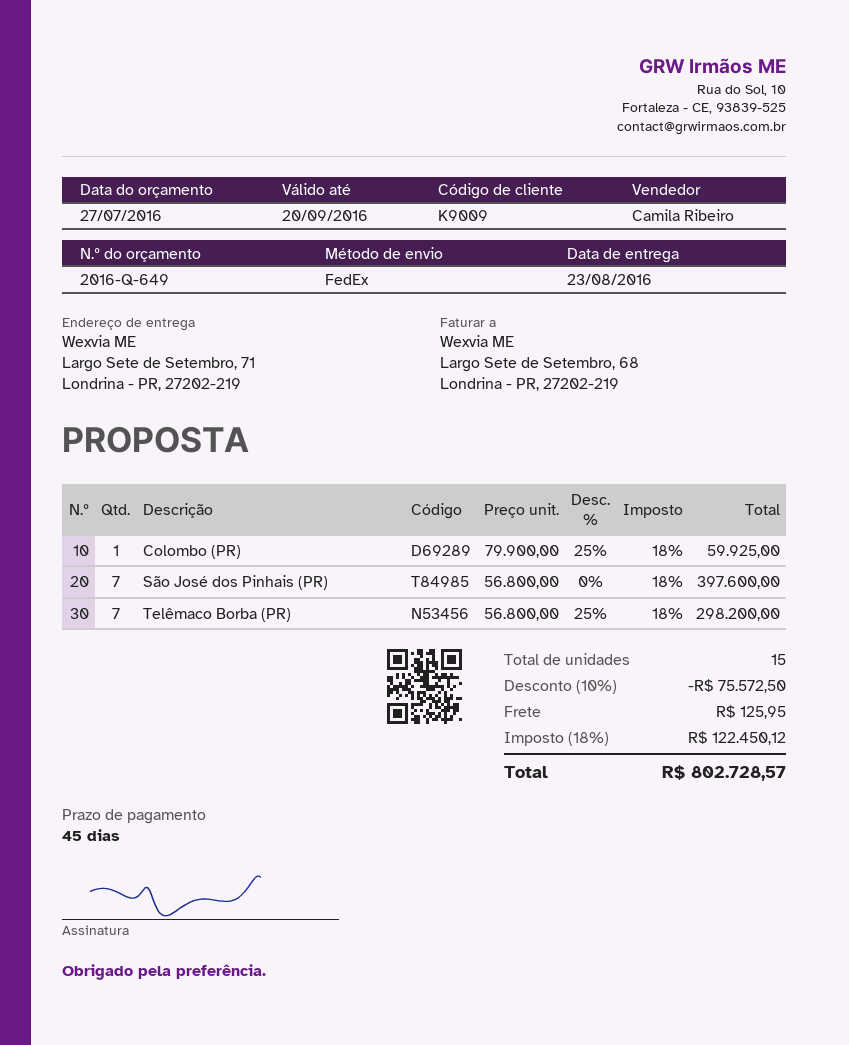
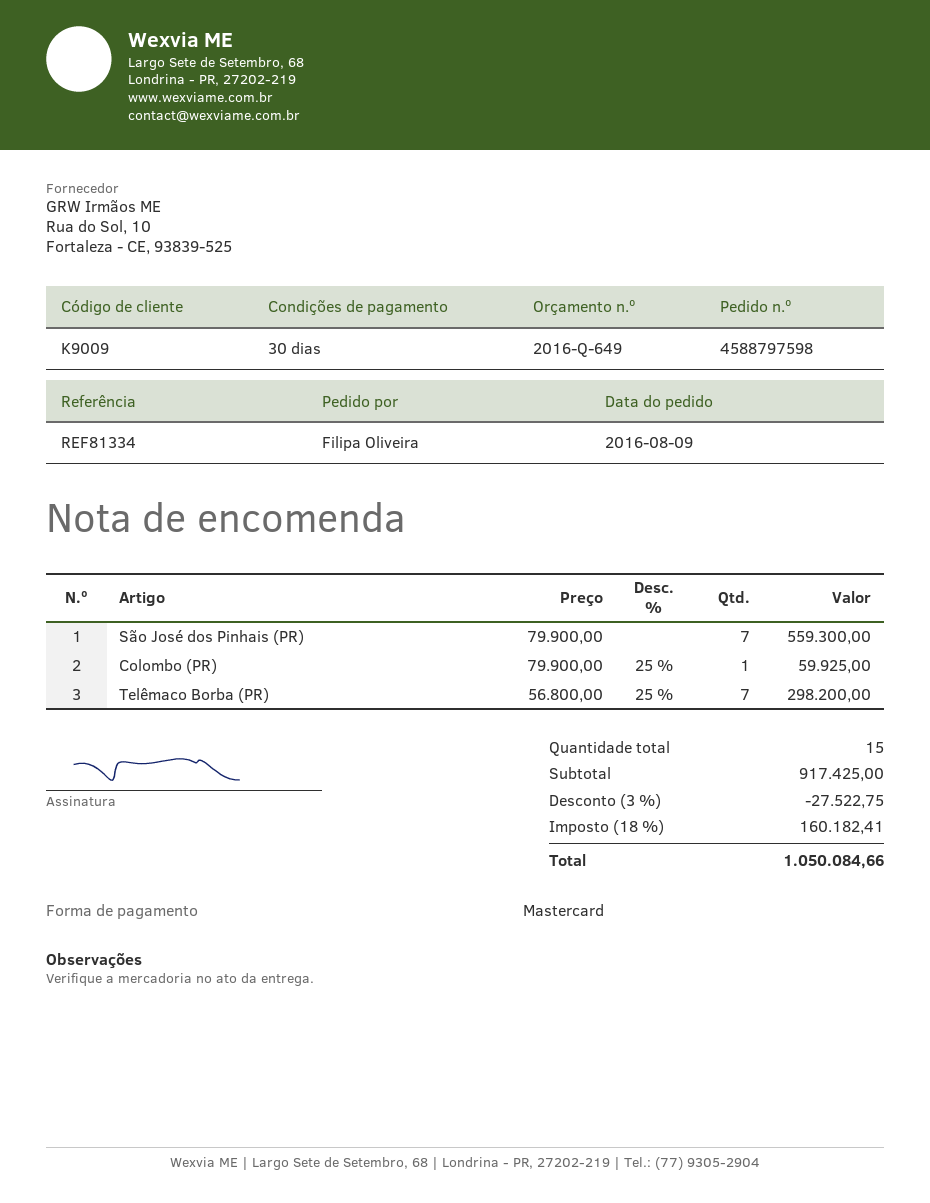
payment terms: 45 days -> 30 days
São José dos Pinhais (PR): 7 x 56800.00 = 397600.00 -> 7 x 79900.00 = 559300.00
discount: 10% = 75572.50 -> 3% = 27522.75
shipping: 125.95 -> none
tax: 18% = 122450.12 -> 18% = 160182.41
total: 802728.57 -> 1050084.66

